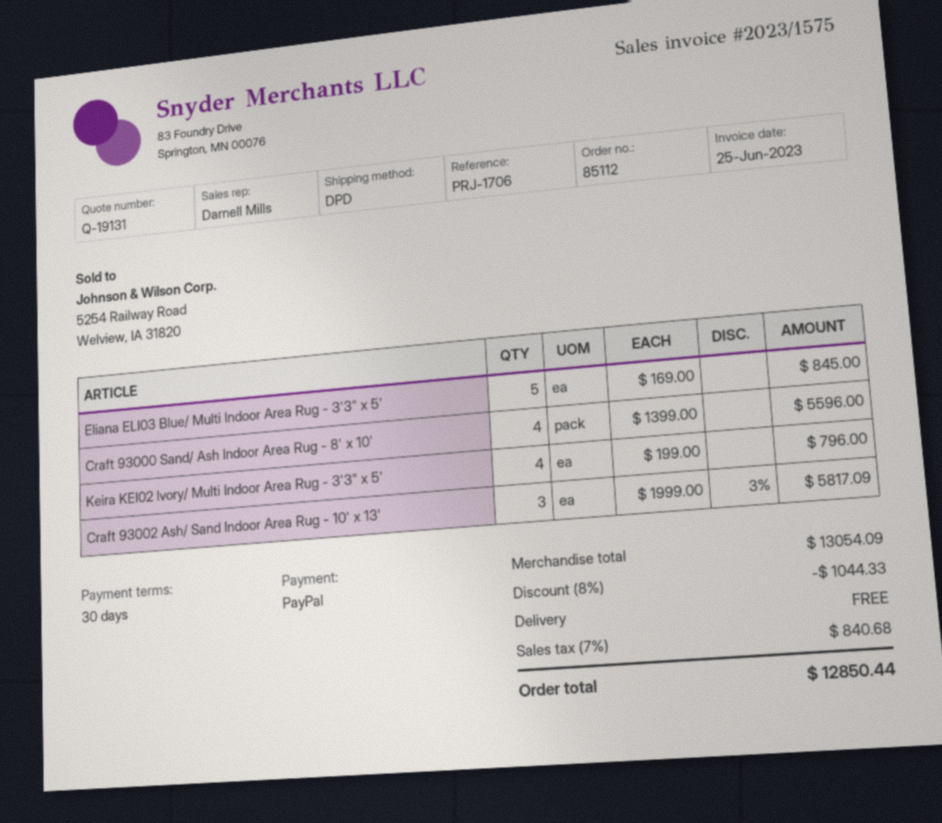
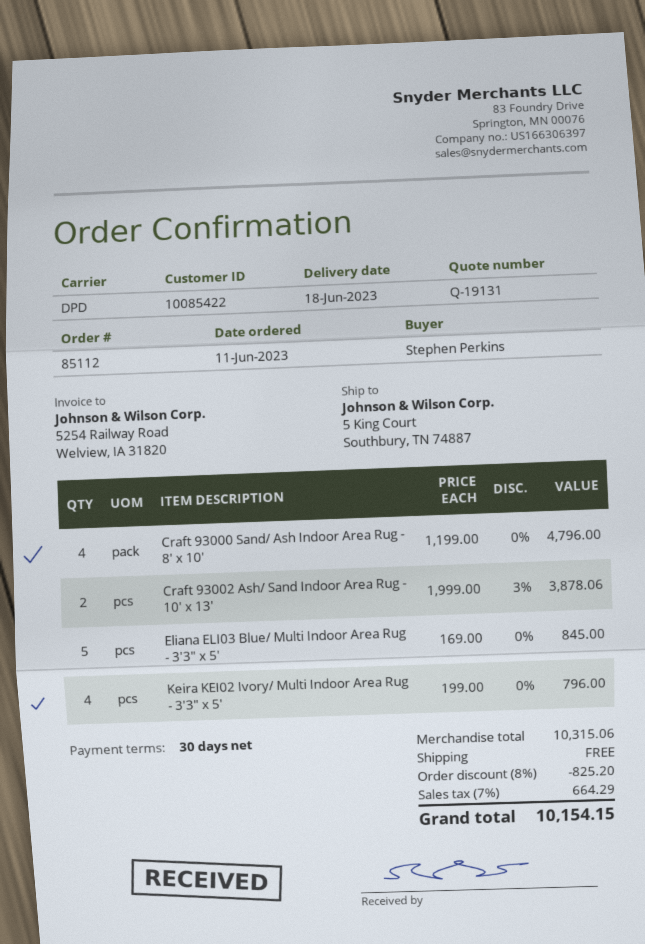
Craft 93000 Sand/ Ash Indoor Area Rug - 8' x 10': 4 x 1399.00 = 5596.00 -> 4 x 1199.00 = 4796.00
Craft 93002 Ash/ Sand Indoor Area Rug - 10' x 13': 3 x 1999.00 - 3% = 5817.09 -> 2 x 1999.00 - 3% = 3878.06
subtotal: 13054.09 -> 10315.06
discount: 8% = 1044.33 -> 8% = 825.20
tax: 7% = 840.68 -> 7% = 664.29
total: 12850.44 -> 10154.15

